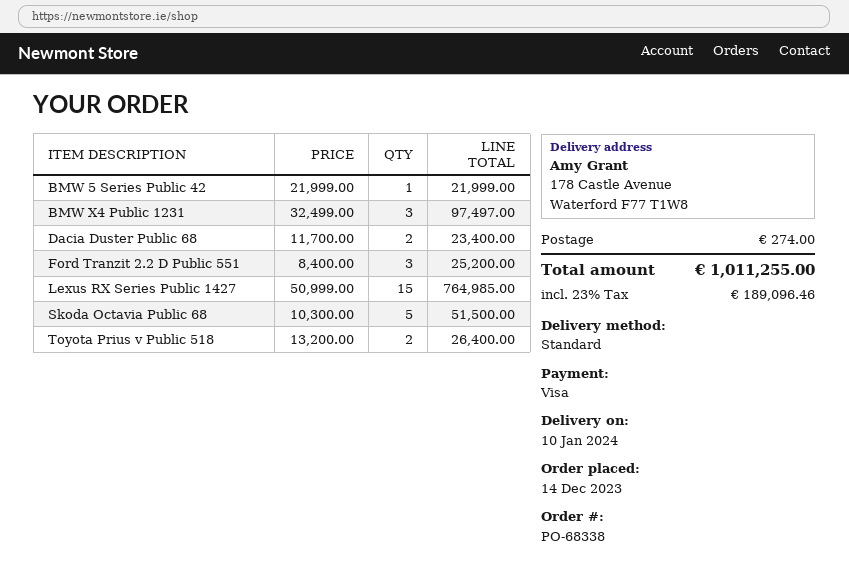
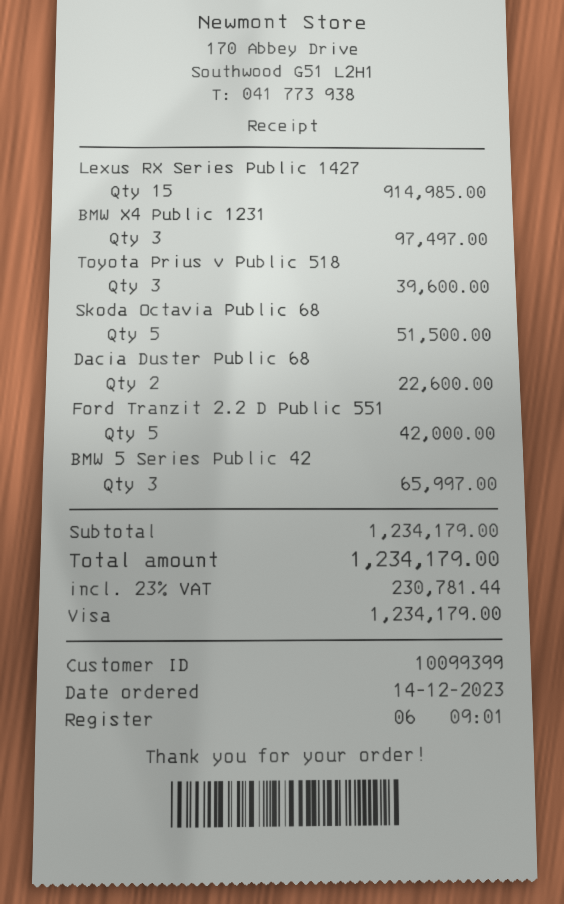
BMW 5 Series Public 42: 1 for 21999.00 -> 3 for 65997.00
Dacia Duster Public 68: 2 for 23400.00 -> 2 for 22600.00
Ford Tranzit 2.2 D Public 551: 3 for 25200.00 -> 5 for 42000.00
Lexus RX Series Public 1427: 15 for 764985.00 -> 15 for 914985.00
Toyota Prius v Public 518: 2 for 26400.00 -> 3 for 39600.00
shipping: 274.00 -> none
tax: 23% = 189096.46 -> 23% = 230781.44
total: 1011255.00 -> 1234179.00

